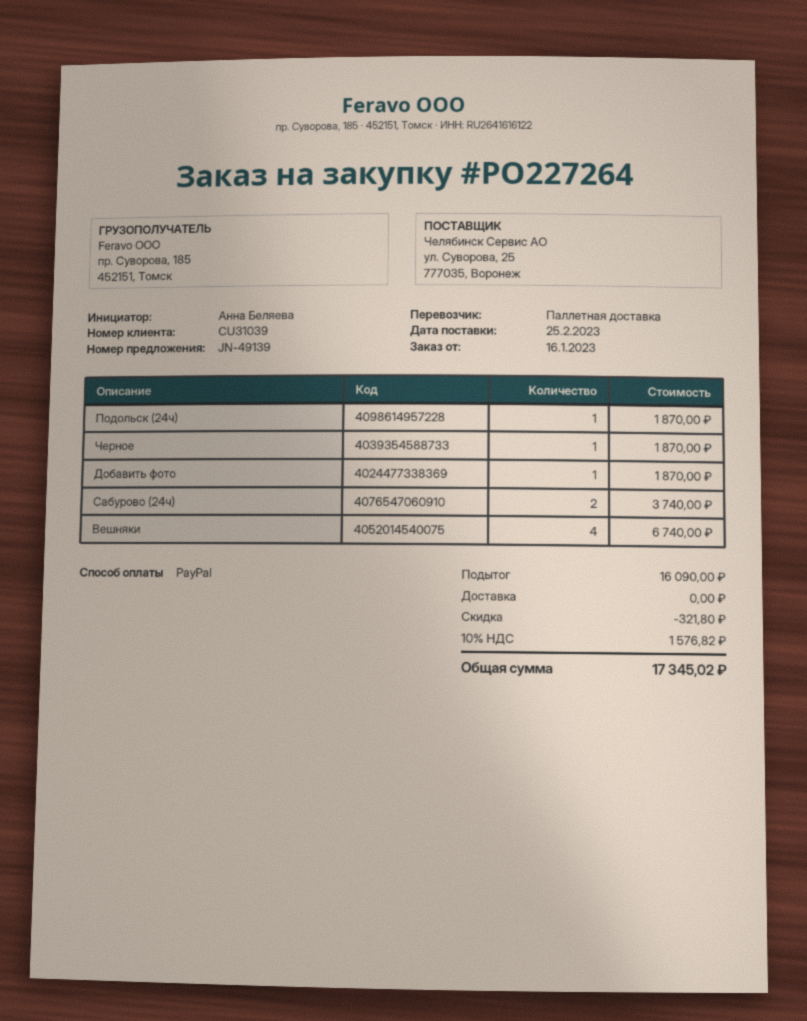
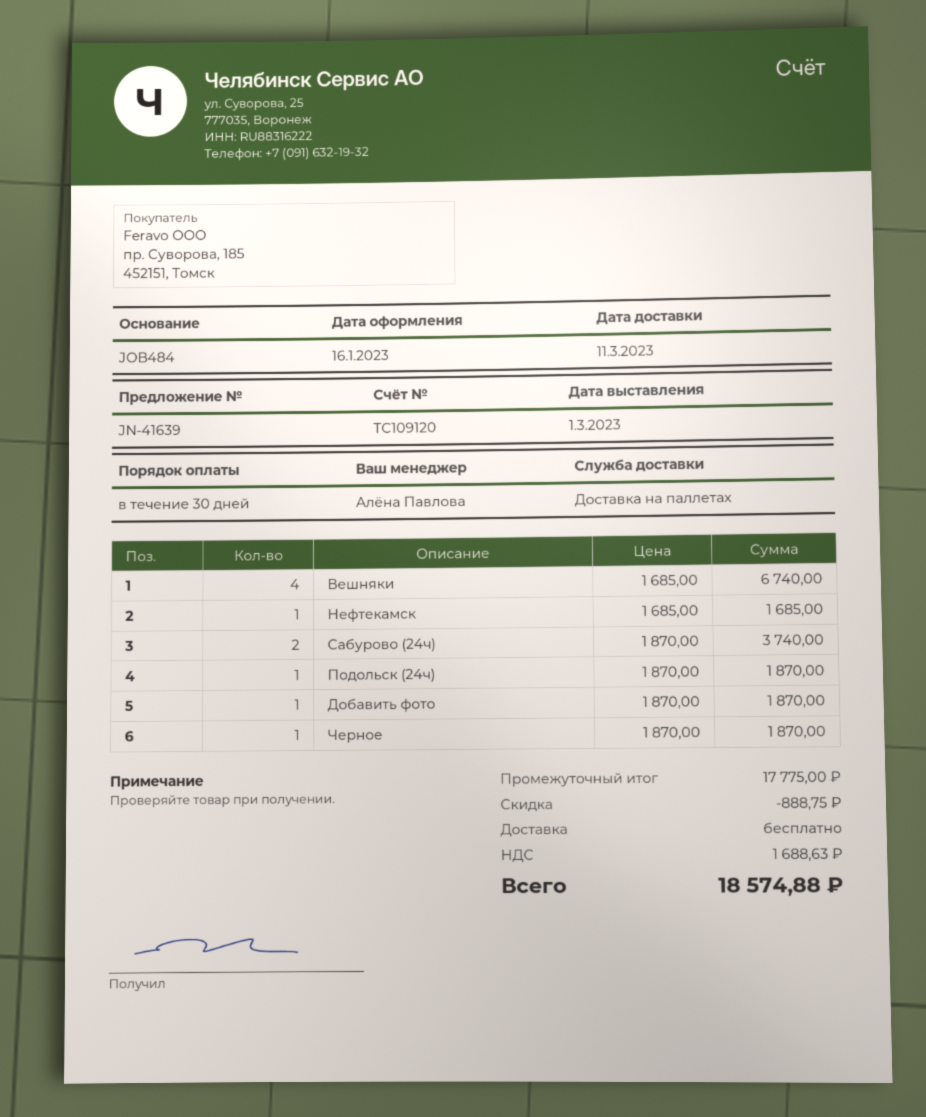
quote number: JN-49139 -> JN-41639
delivery date: 2023-02-25 -> 2023-03-11
Нефтекамск: none -> 1 for 1685.00
subtotal: 16090.00 -> 17775.00
discount: 321.80 -> 888.75
tax: 1576.82 -> 1688.63
total: 17345.02 -> 18574.88

